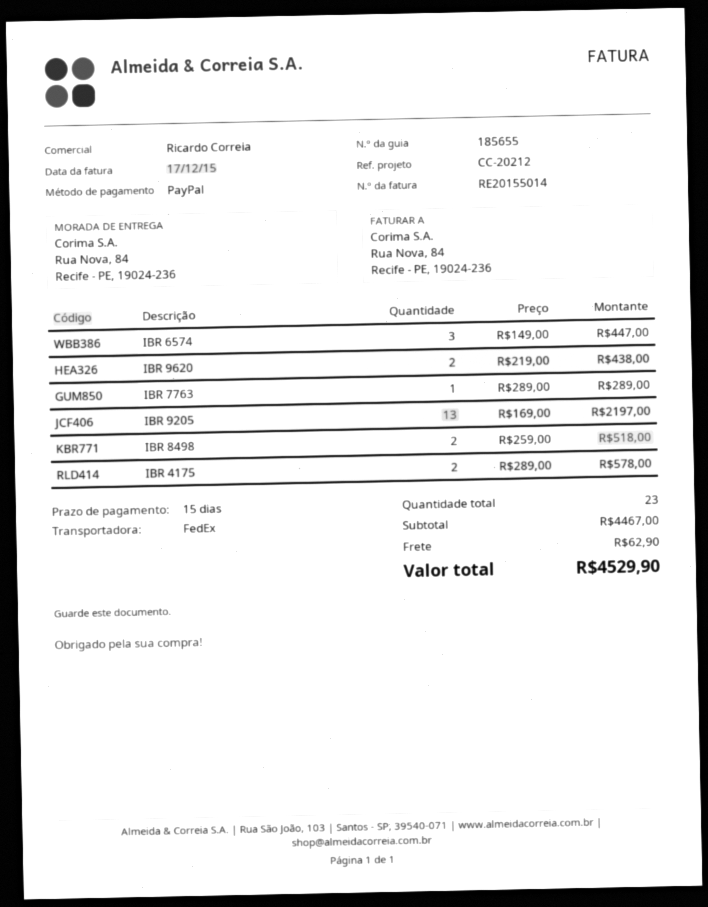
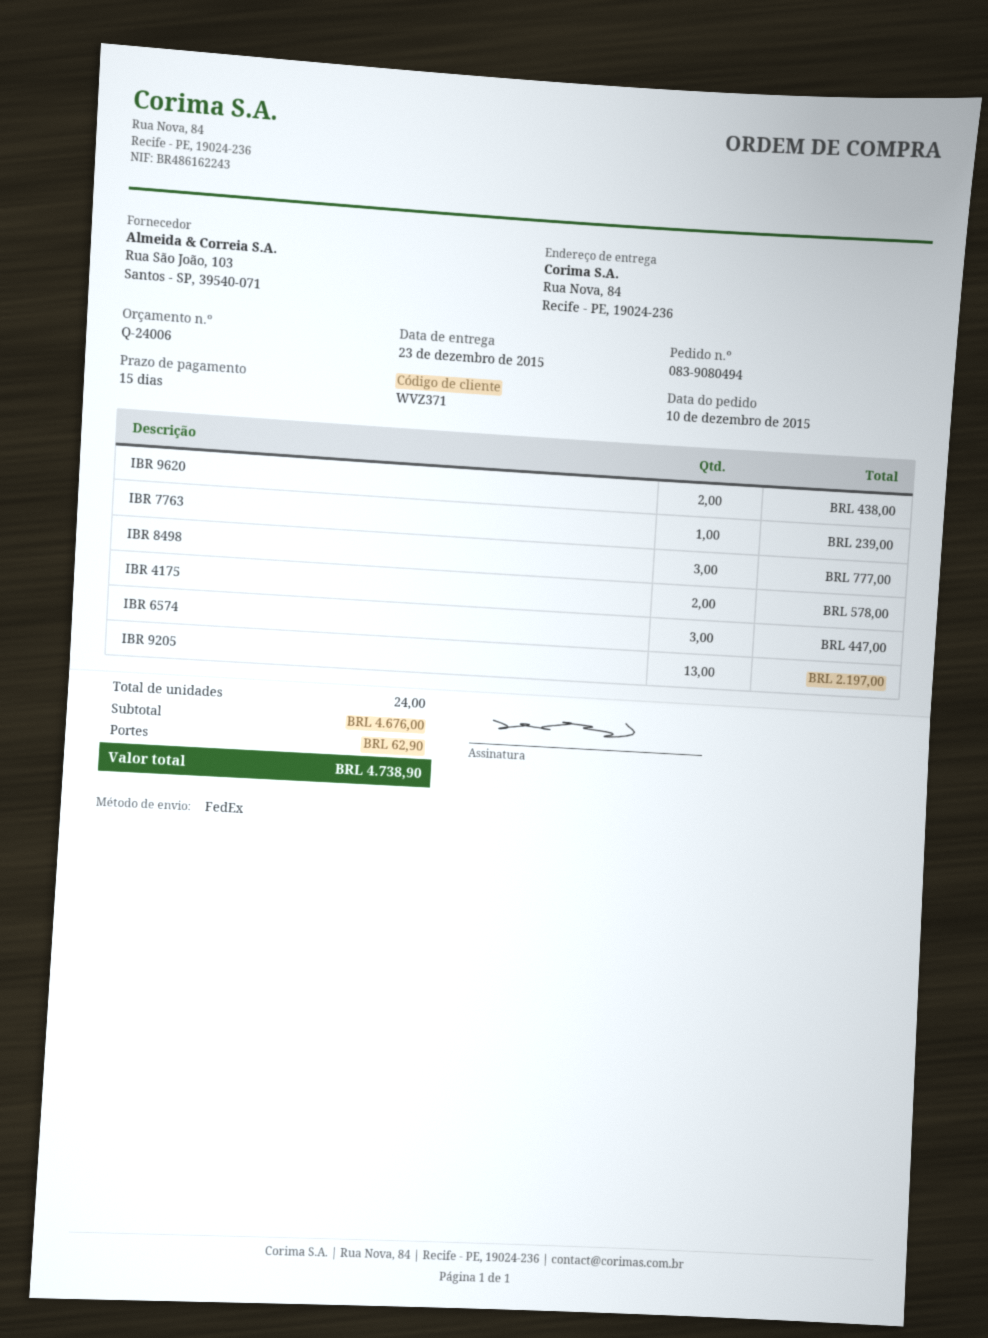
IBR 7763: 1 for 289.00 -> 1 for 239.00
IBR 8498: 2 for 518.00 -> 3 for 777.00
total quantity: 23 -> 24
subtotal: 4467.00 -> 4676.00
total: 4529.90 -> 4738.90

